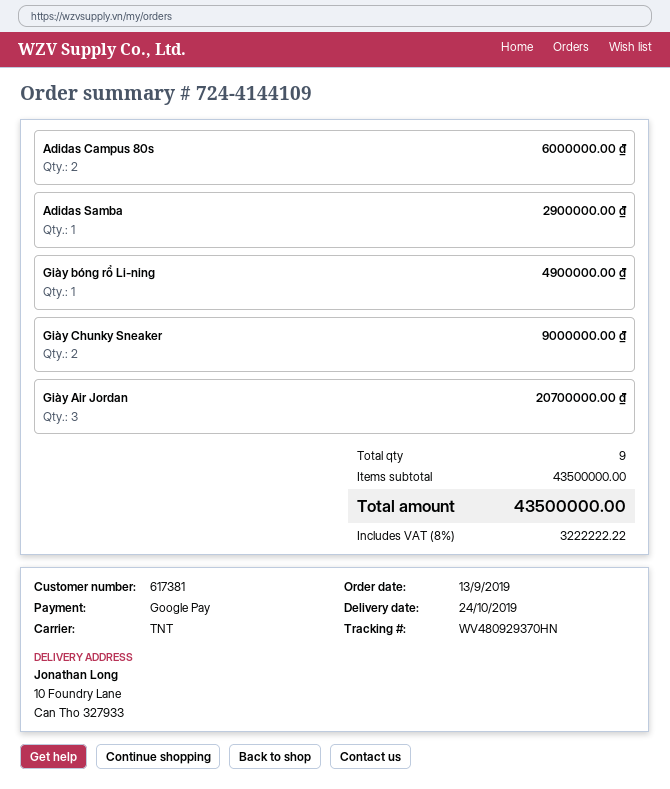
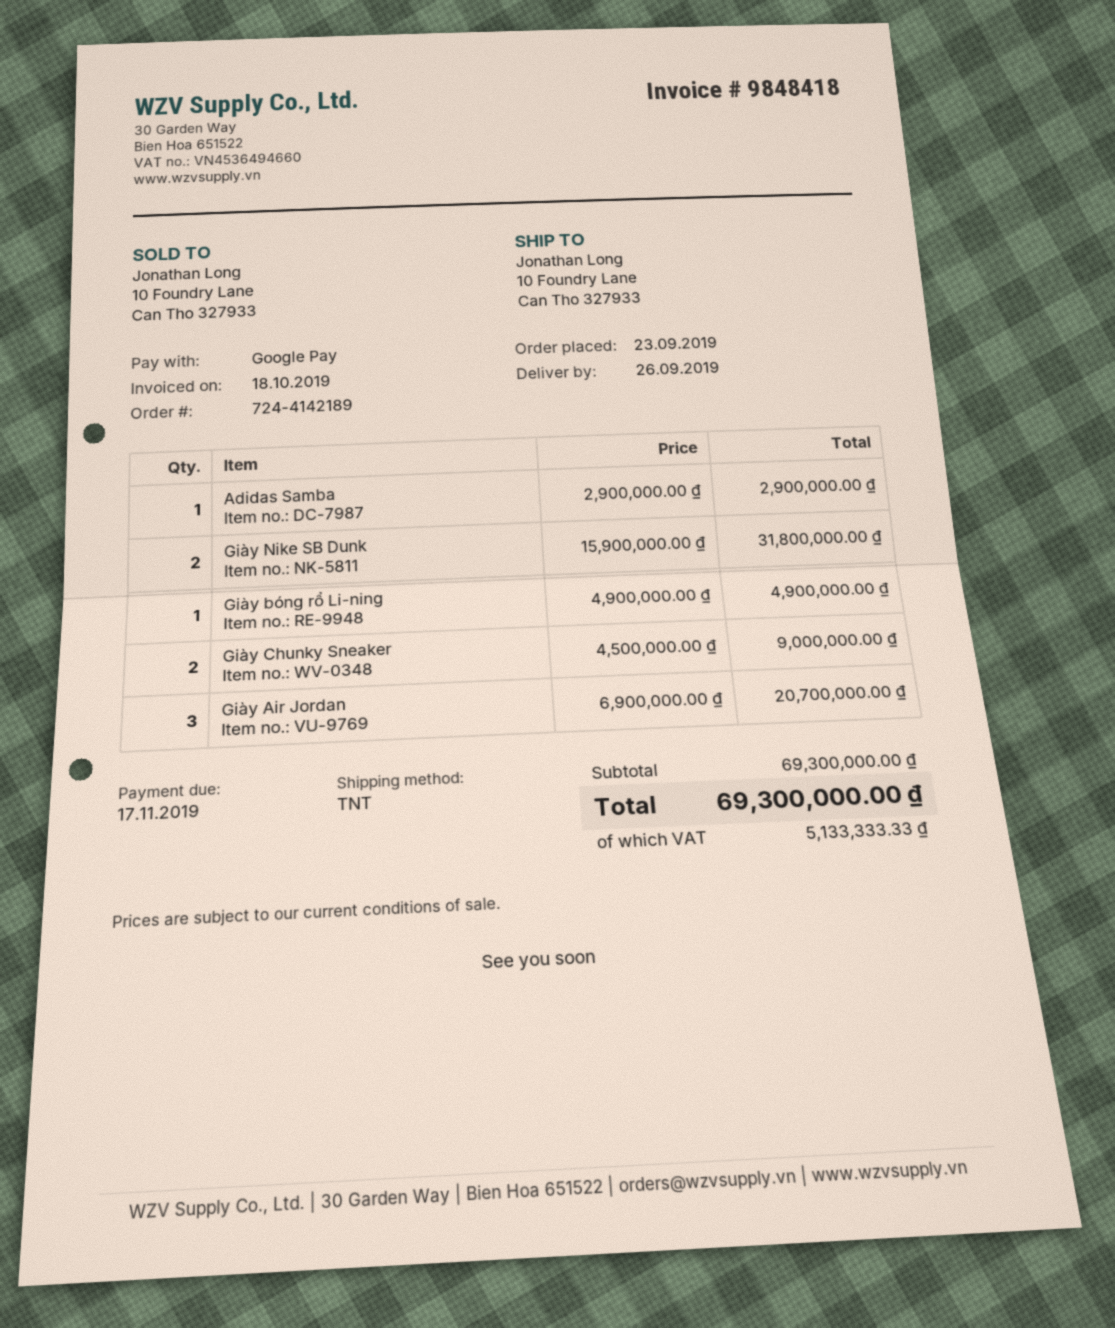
order number: 724-4144109 -> 724-4142189
order date: 2019-09-13 -> 2019-09-23
delivery date: 2019-10-24 -> 2019-09-26
Adidas Campus 80s: 2 for 6000000.00 -> none
Giày Nike SB Dunk: none -> 2 for 31800000.00
subtotal: 43500000.00 -> 69300000.00
tax: 3222222.22 -> 5133333.33
total: 43500000.00 -> 69300000.00

